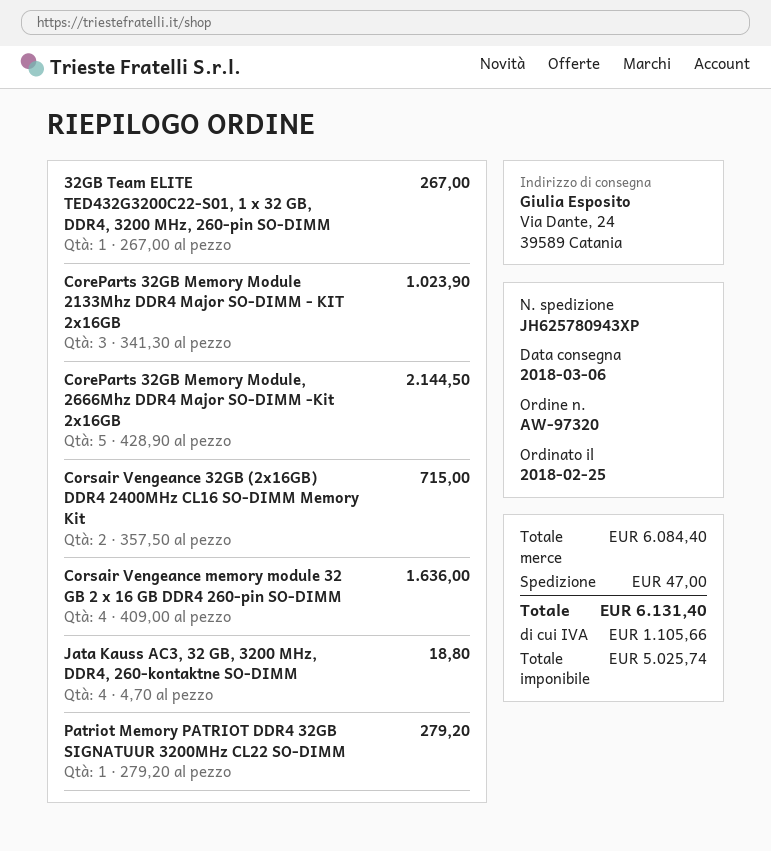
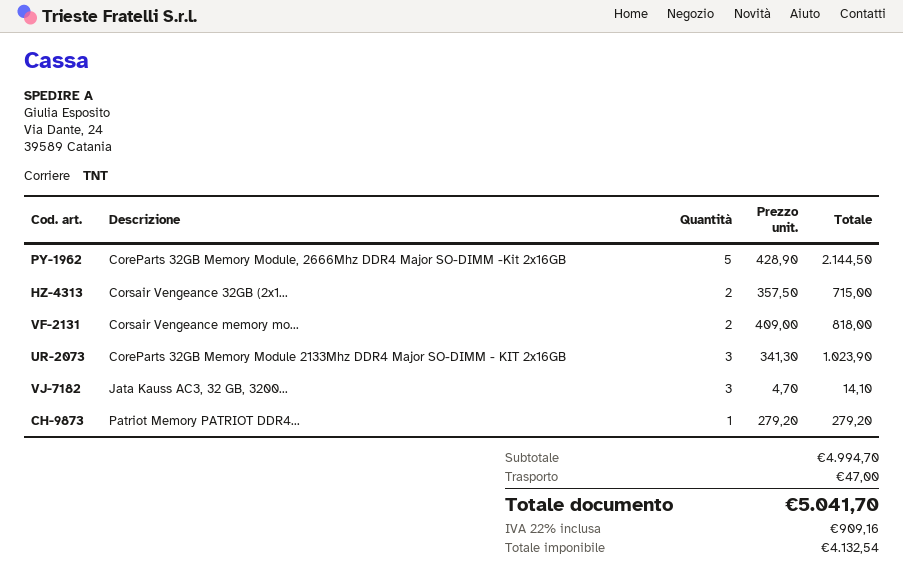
32GB Team ELITE TED432G3200C22-S01, 1 x 32 GB, DDR4, 3200 MHz, 260-pin SO-DIMM: 1 x 267.00 = 267.00 -> none
Corsair Vengeance memory module 32 GB 2 x 16 GB DDR4 260-pin SO-DIMM: 4 x 409.00 = 1636.00 -> 2 x 409.00 = 818.00
Jata Kauss AC3, 32 GB, 3200 MHz, DDR4, 260-kontaktne SO-DIMM: 4 x 4.70 = 18.80 -> 3 x 4.70 = 14.10
subtotal: 6084.40 -> 4994.70
net: 5025.74 -> 4132.54
tax: 1105.66 -> 909.16
total: 6131.40 -> 5041.70

